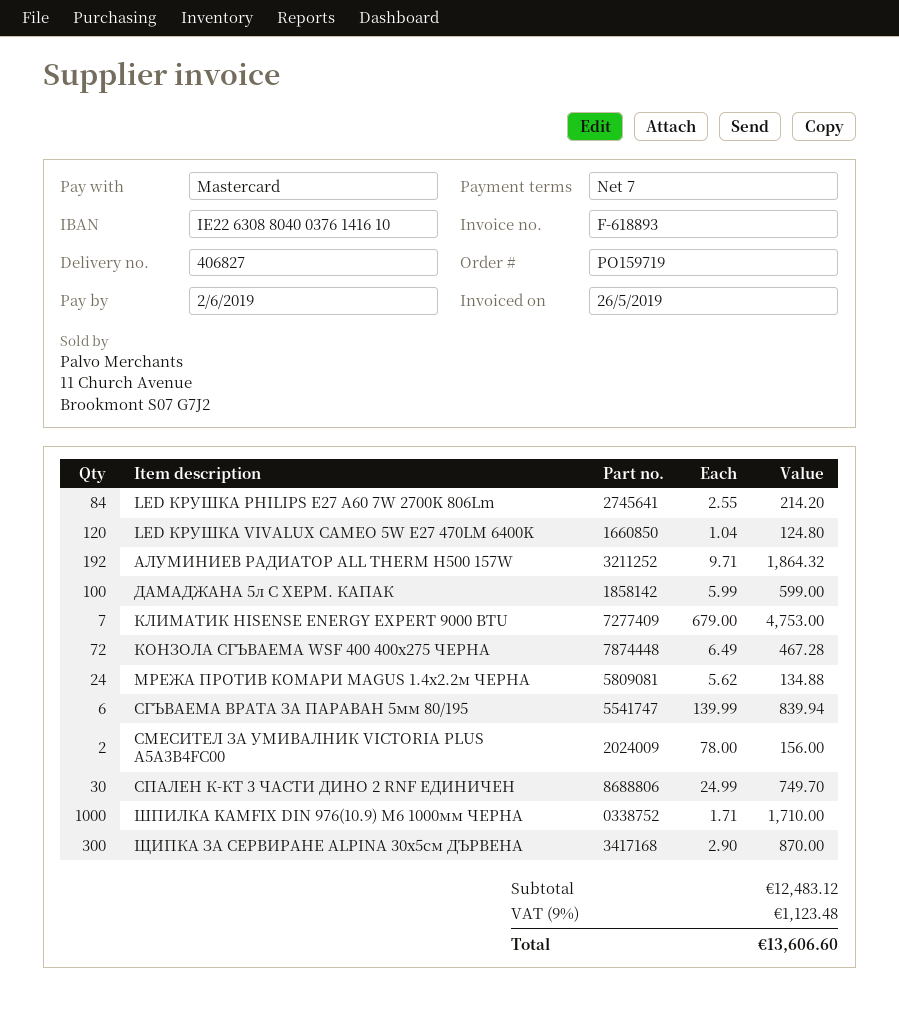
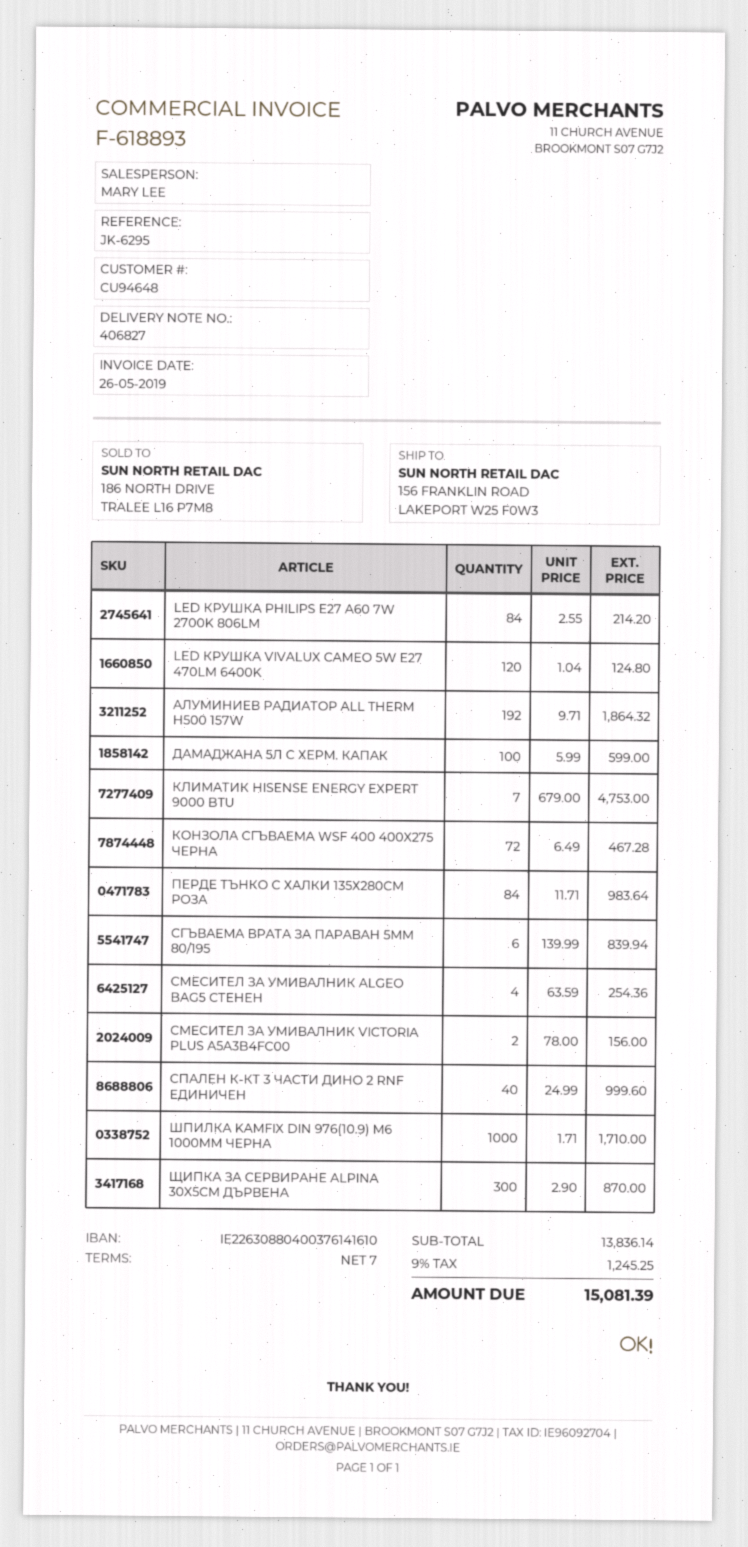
МРЕЖА ПРОТИВ КОМАРИ MAGUS 1.4x2.2м ЧЕРНА: 24 x 5.62 = 134.88 -> none
СПАЛЕН К-КТ 3 ЧАСТИ ДИНО 2 RNF ЕДИНИЧЕН: 30 x 24.99 = 749.70 -> 40 x 24.99 = 999.60
ПЕРДЕ ТЪНКО С ХАЛКИ 135Х280СМ РОЗА: none -> 84 x 11.71 = 983.64
СМЕСИТЕЛ ЗА УМИВАЛНИК ALGEO BAG5 СТЕНЕН: none -> 4 x 63.59 = 254.36
subtotal: 12483.12 -> 13836.14
tax: 9% = 1123.48 -> 9% = 1245.25
total: 13606.60 -> 15081.39

